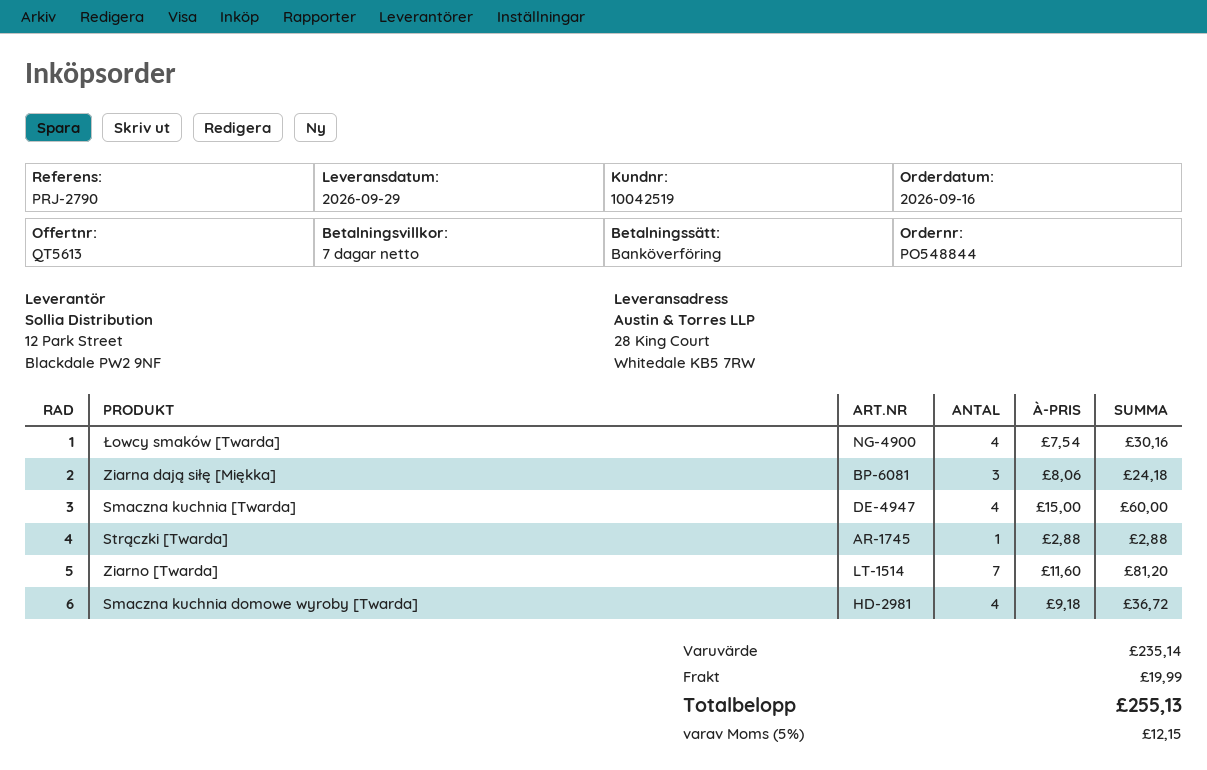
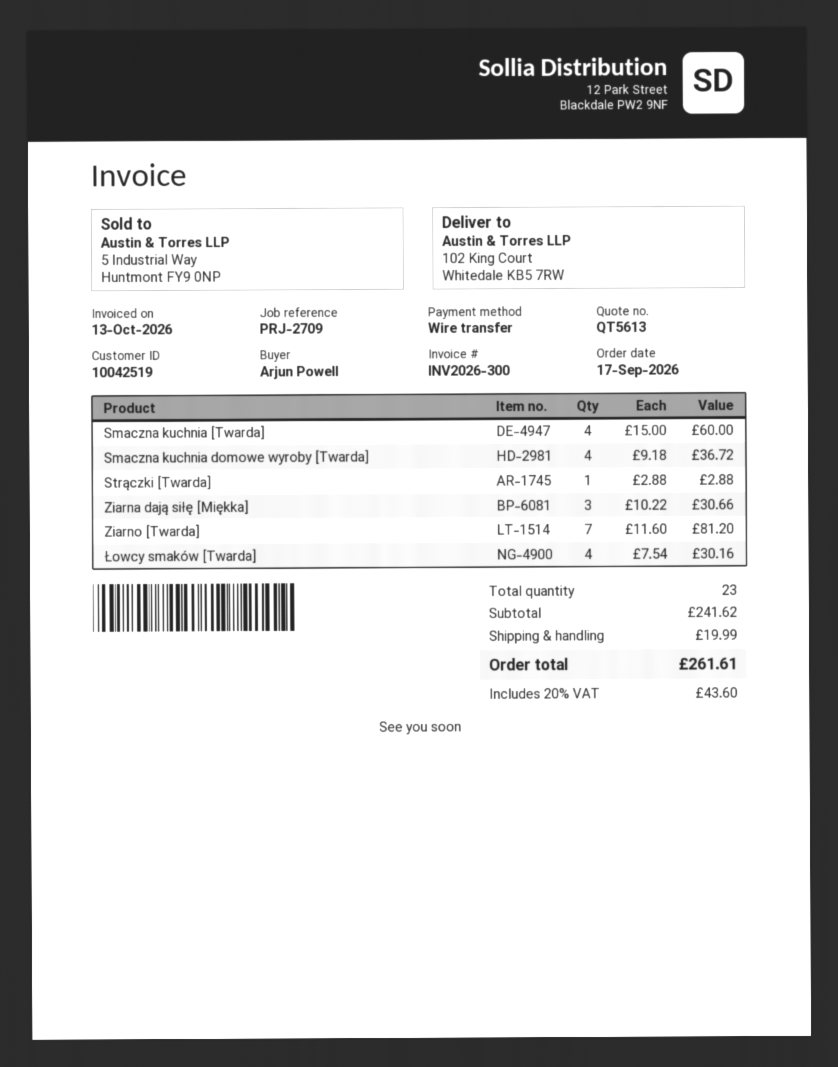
order date: 2026-09-16 -> 2026-09-17
reference: PRJ-2790 -> PRJ-2709
ship to: 28 King Court, Whitedale KB5 7RW -> 102 King Court, Whitedale KB5 7RW
Ziarna dają siłę [Miękka]: 3 x 8.06 = 24.18 -> 3 x 10.22 = 30.66
subtotal: 235.14 -> 241.62
tax: 5% = 12.15 -> 20% = 43.60
total: 255.13 -> 261.61

